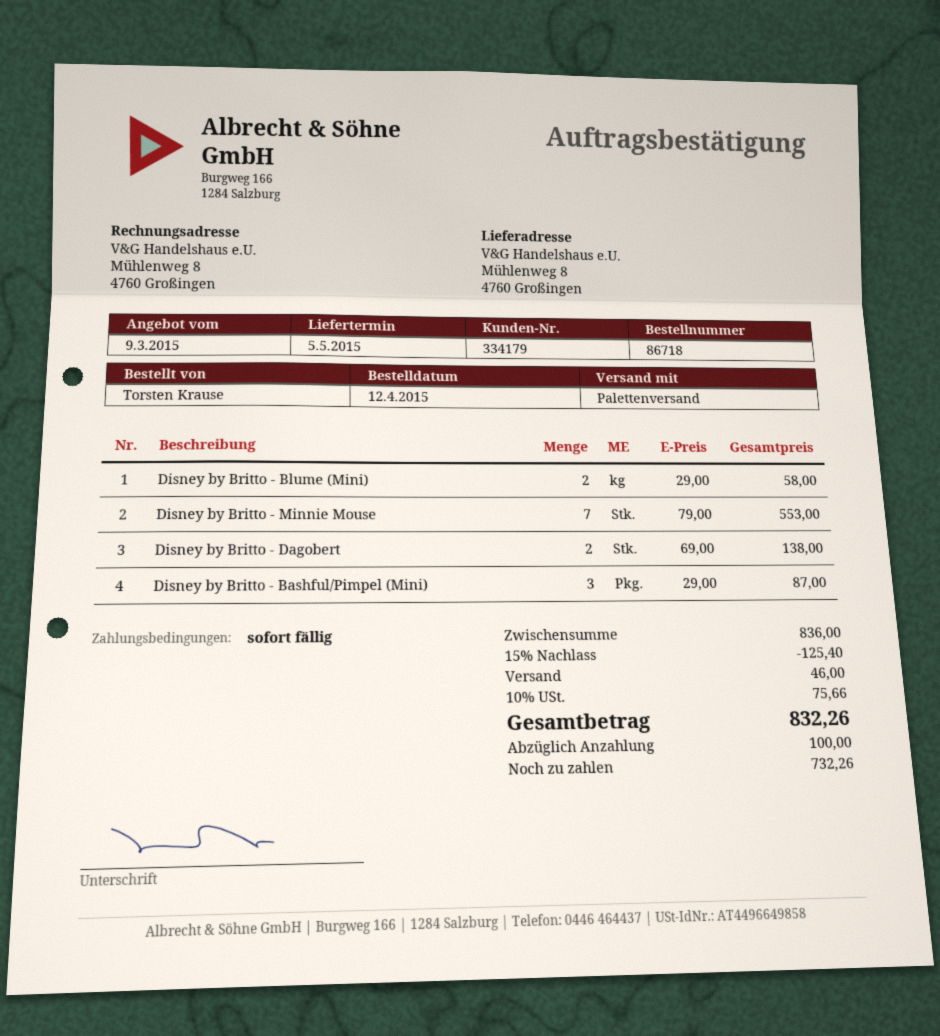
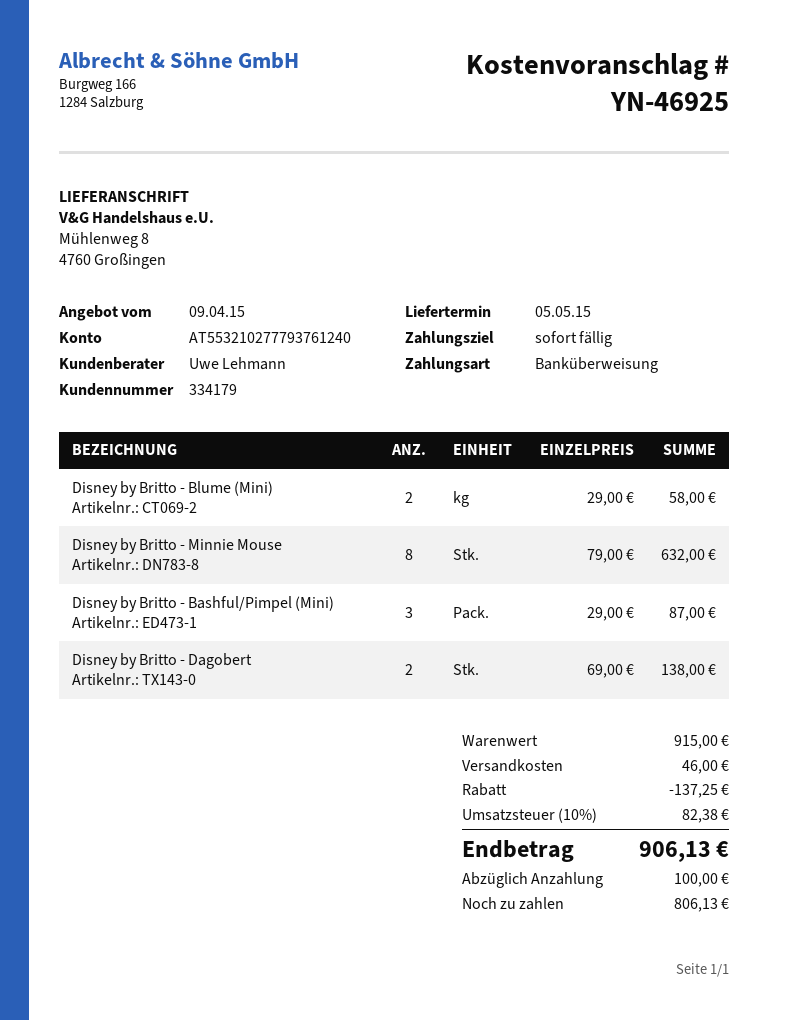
quote date: 2015-03-09 -> 2015-04-09
Disney by Britto - Minnie Mouse: 7 x 79.00 = 553.00 -> 8 x 79.00 = 632.00
subtotal: 836.00 -> 915.00
discount: 125.40 -> 137.25
tax: 10% = 75.66 -> 10% = 82.38
total: 832.26 -> 906.13
balance: 732.26 -> 806.13

